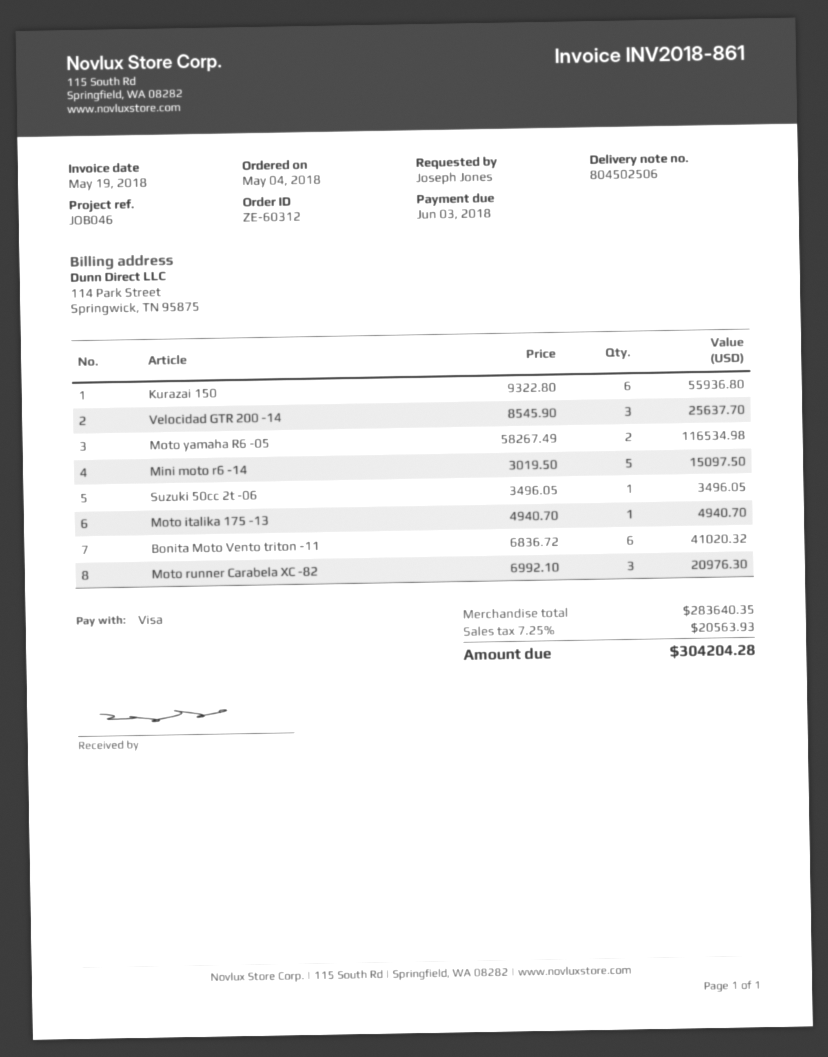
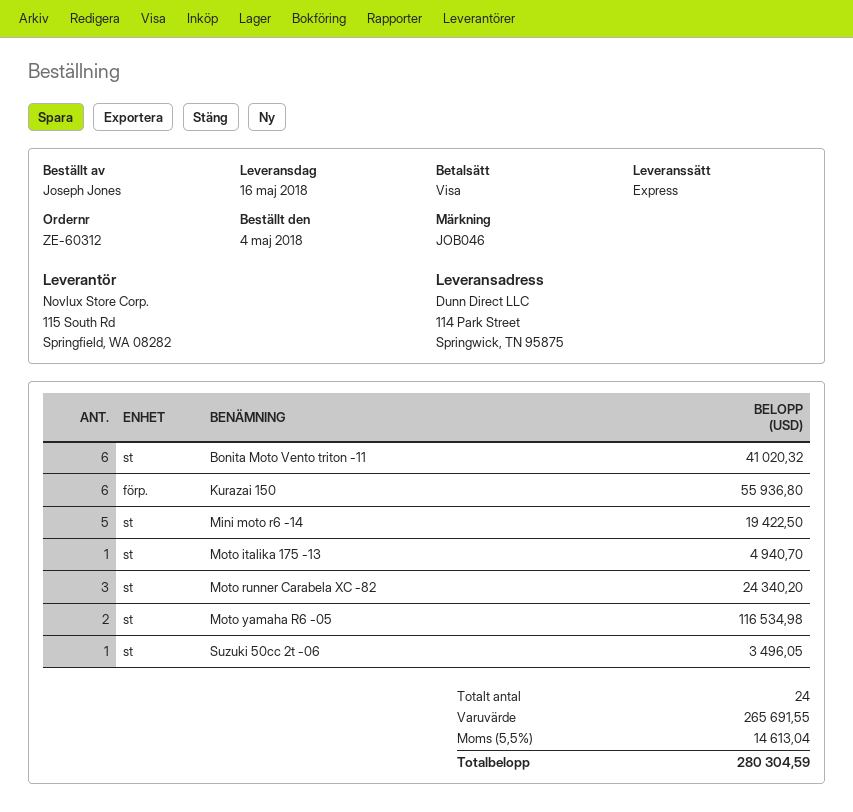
Velocidad GTR 200 -14: 3 for 25637.70 -> none
Mini moto r6 -14: 5 for 15097.50 -> 5 for 19422.50
Moto runner Carabela XC -82: 3 for 20976.30 -> 3 for 24340.20
subtotal: 283640.35 -> 265691.55
tax: 7.25% = 20563.93 -> 5.5% = 14613.04
total: 304204.28 -> 280304.59

